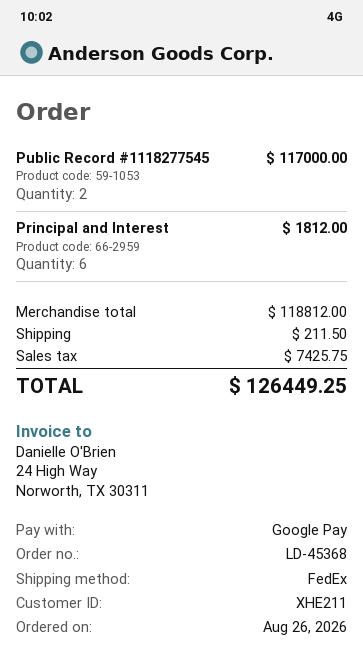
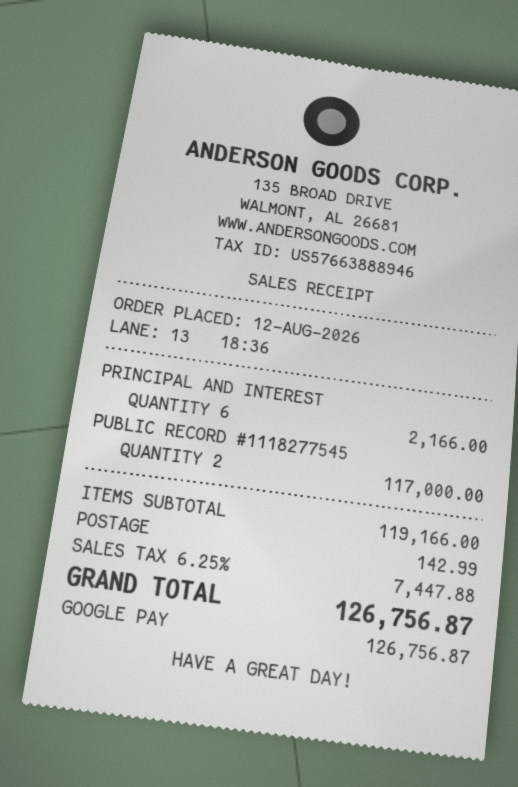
order date: 2026-08-26 -> 2026-08-12
Principal and Interest: 6 for 1812.00 -> 6 for 2166.00
subtotal: 118812.00 -> 119166.00
shipping: 211.50 -> 142.99
tax: 7425.75 -> 7447.88
total: 126449.25 -> 126756.87

